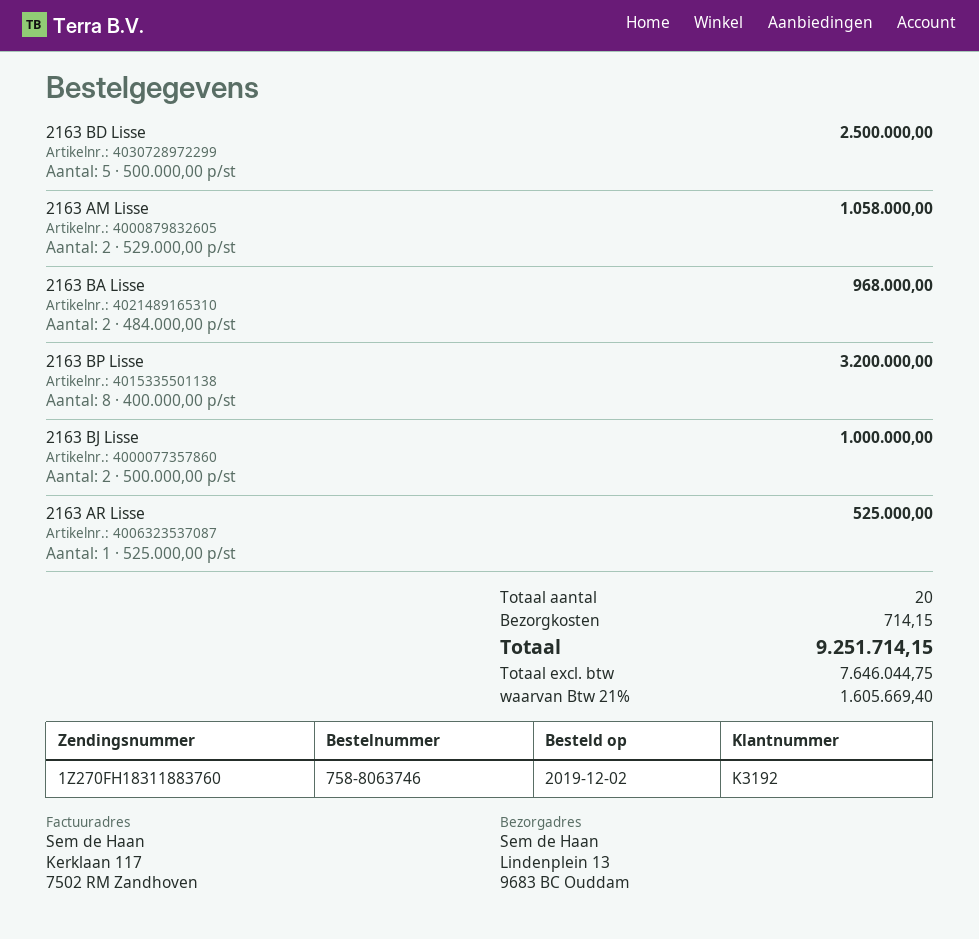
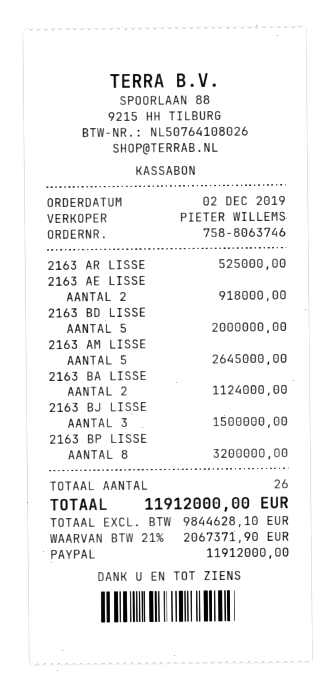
2163 BD Lisse: 5 for 2500000.00 -> 5 for 2000000.00
2163 AM Lisse: 2 for 1058000.00 -> 5 for 2645000.00
2163 BA Lisse: 2 for 968000.00 -> 2 for 1124000.00
2163 BJ Lisse: 2 for 1000000.00 -> 3 for 1500000.00
2163 AE LISSE: none -> 2 for 918000.00
total quantity: 20 -> 26
shipping: 714.15 -> none
net: 7646044.75 -> 9844628.10
tax: 21% = 1605669.40 -> 21% = 2067371.90
total: 9251714.15 -> 11912000.00

